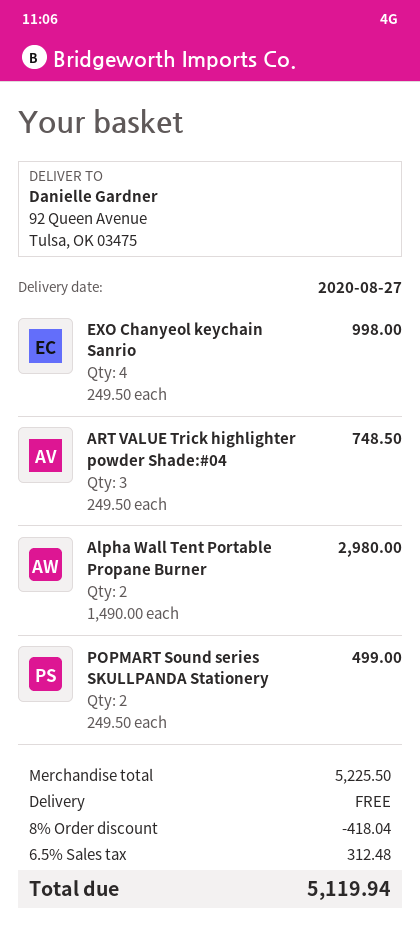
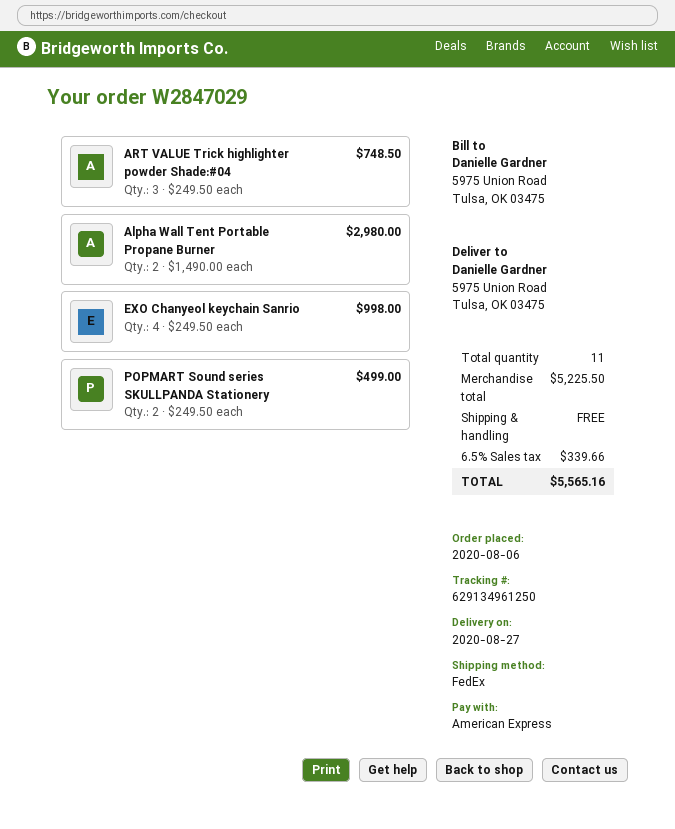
ship to: 92 Queen Avenue, Tulsa, OK 03475 -> 5975 Union Road, Tulsa, OK 03475
discount: 8% = 418.04 -> none
tax: 6.5% = 312.48 -> 6.5% = 339.66
total: 5119.94 -> 5565.16

